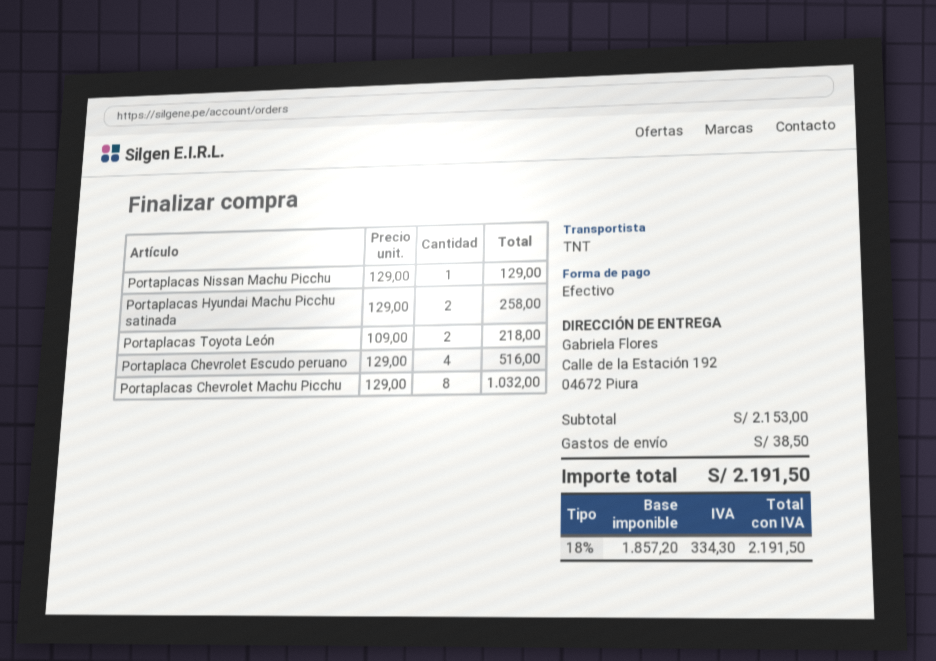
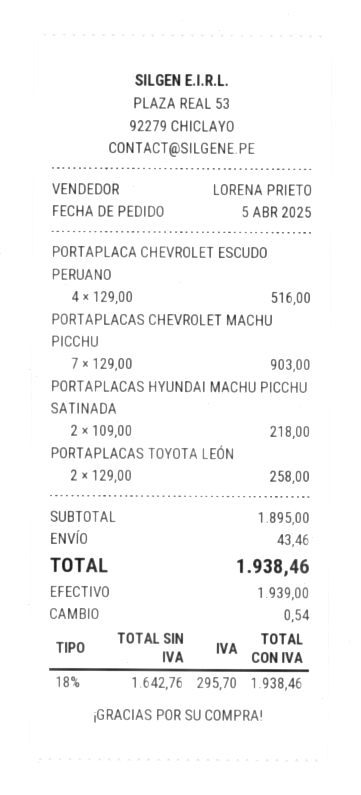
Portaplacas Nissan Machu Picchu: 1 x 129.00 = 129.00 -> none
Portaplacas Hyundai Machu Picchu satinada: 2 x 129.00 = 258.00 -> 2 x 109.00 = 218.00
Portaplacas Toyota León: 2 x 109.00 = 218.00 -> 2 x 129.00 = 258.00
Portaplacas Chevrolet Machu Picchu: 8 x 129.00 = 1032.00 -> 7 x 129.00 = 903.00
subtotal: 2153.00 -> 1895.00
shipping: 38.50 -> 43.46
net: 1857.20 -> 1642.76
tax: 18% = 334.30 -> 18% = 295.70
total: 2191.50 -> 1938.46

